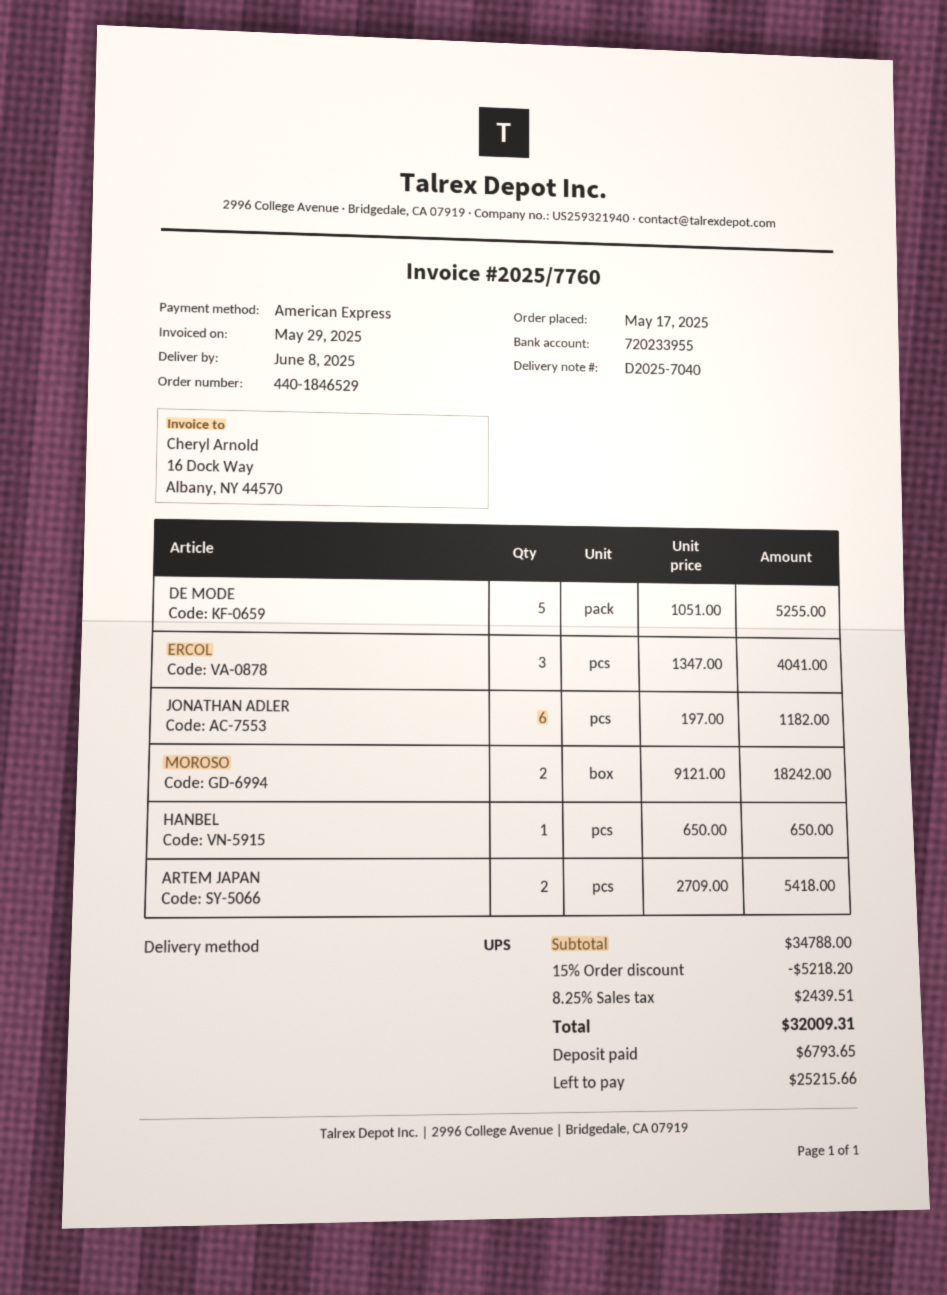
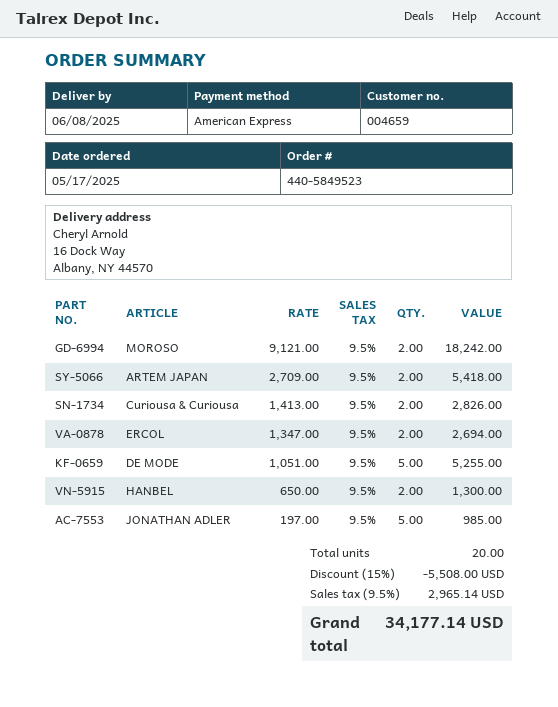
order number: 440-1846529 -> 440-5849523
ERCOL: 3 x 1347.00 = 4041.00 -> 2 x 1347.00 = 2694.00
JONATHAN ADLER: 6 x 197.00 = 1182.00 -> 5 x 197.00 = 985.00
HANBEL: 1 x 650.00 = 650.00 -> 2 x 650.00 = 1300.00
Curiousa & Curiousa: none -> 2 x 1413.00 = 2826.00
discount: 15% = 5218.20 -> 15% = 5508.00
tax: 8.25% = 2439.51 -> 9.5% = 2965.14
total: 32009.31 -> 34177.14

